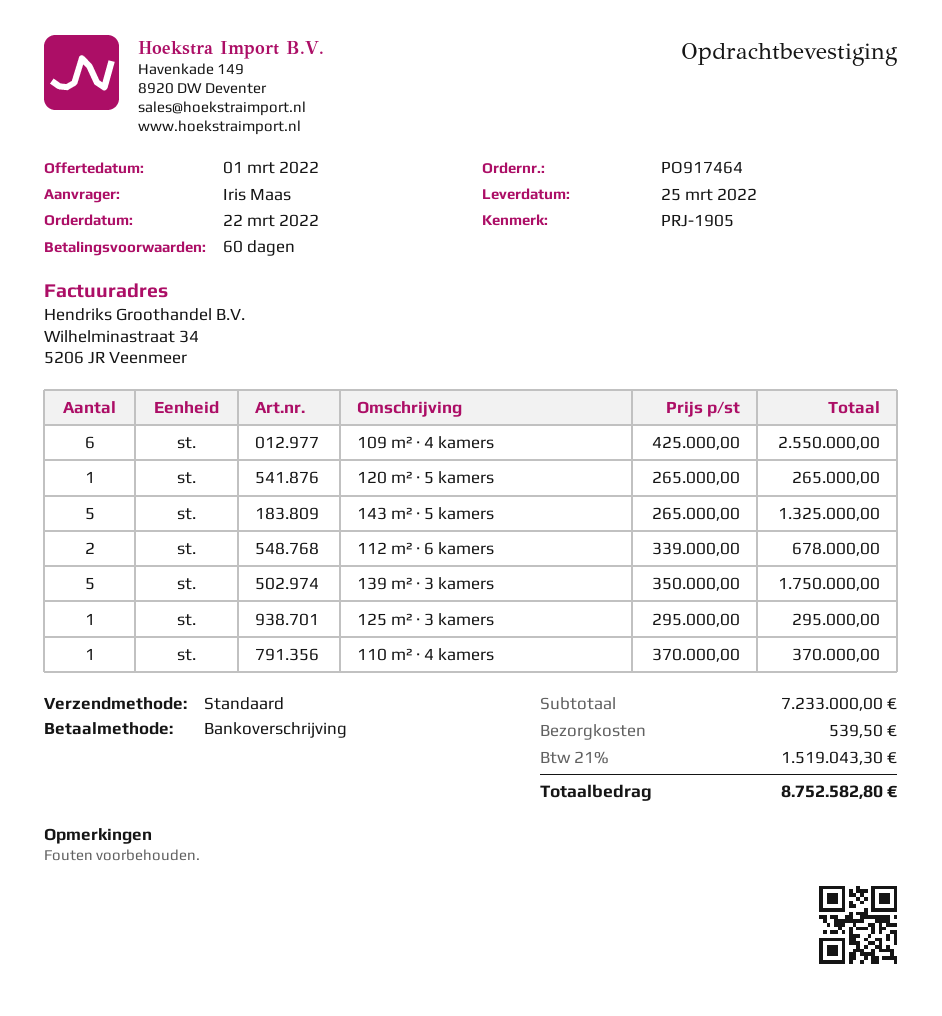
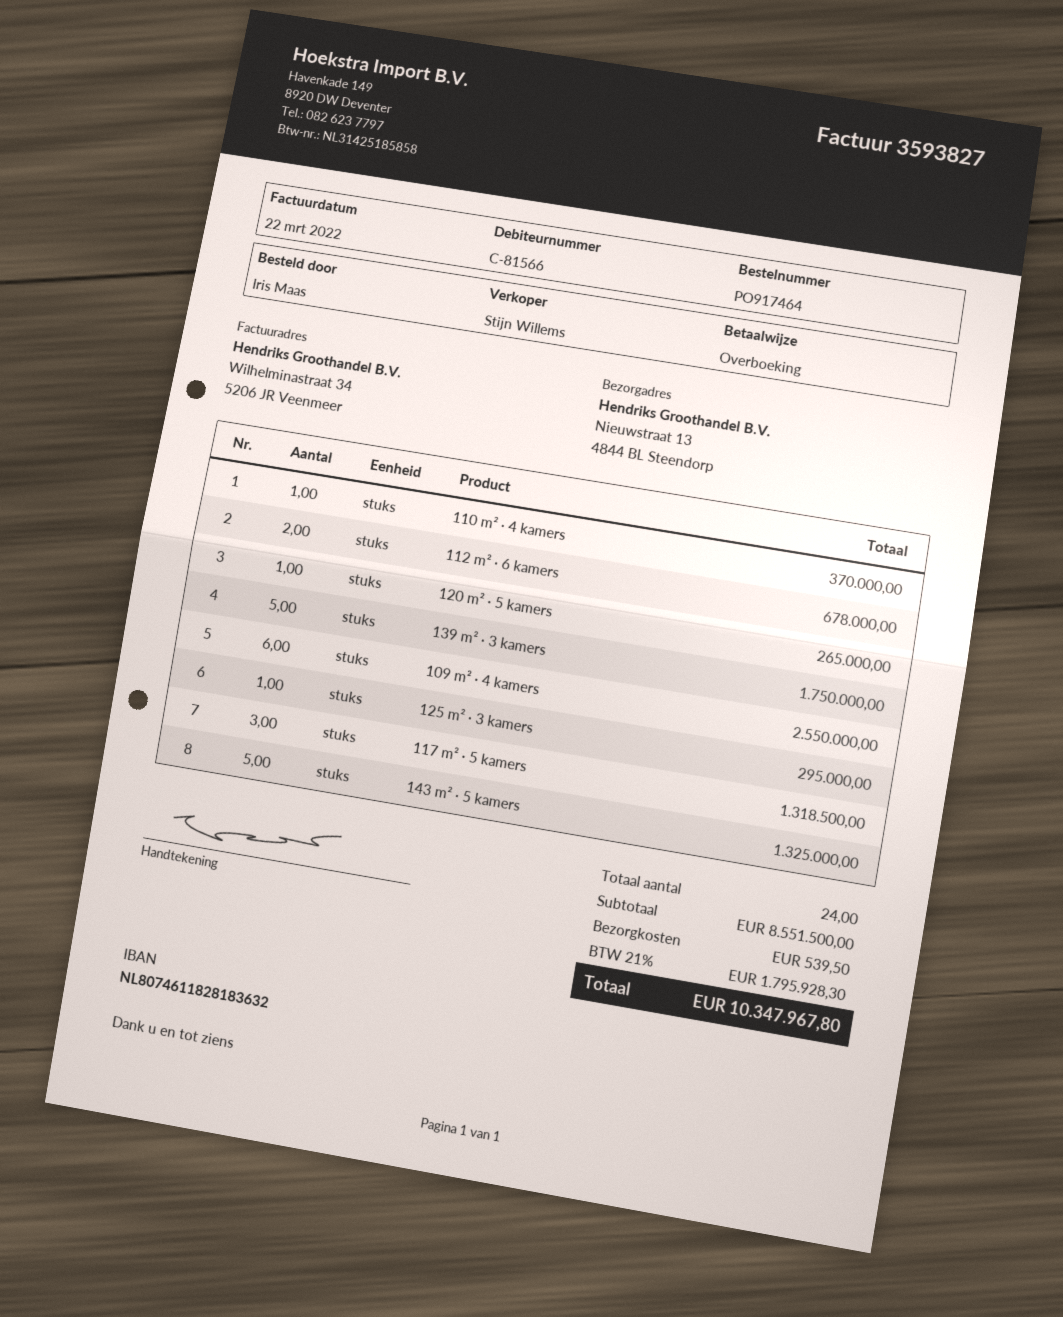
117 m² · 5 kamers: none -> 3 for 1318500.00
subtotal: 7233000.00 -> 8551500.00
tax: 21% = 1519043.30 -> 21% = 1795928.30
total: 8752582.80 -> 10347967.80

